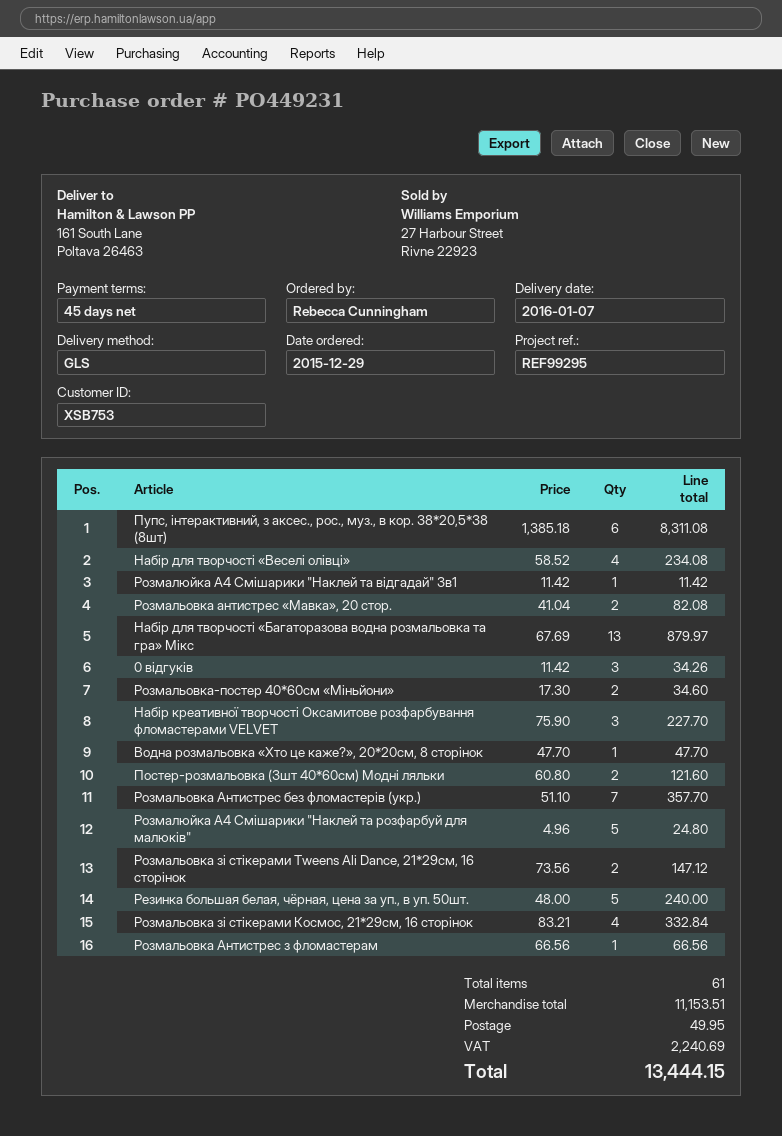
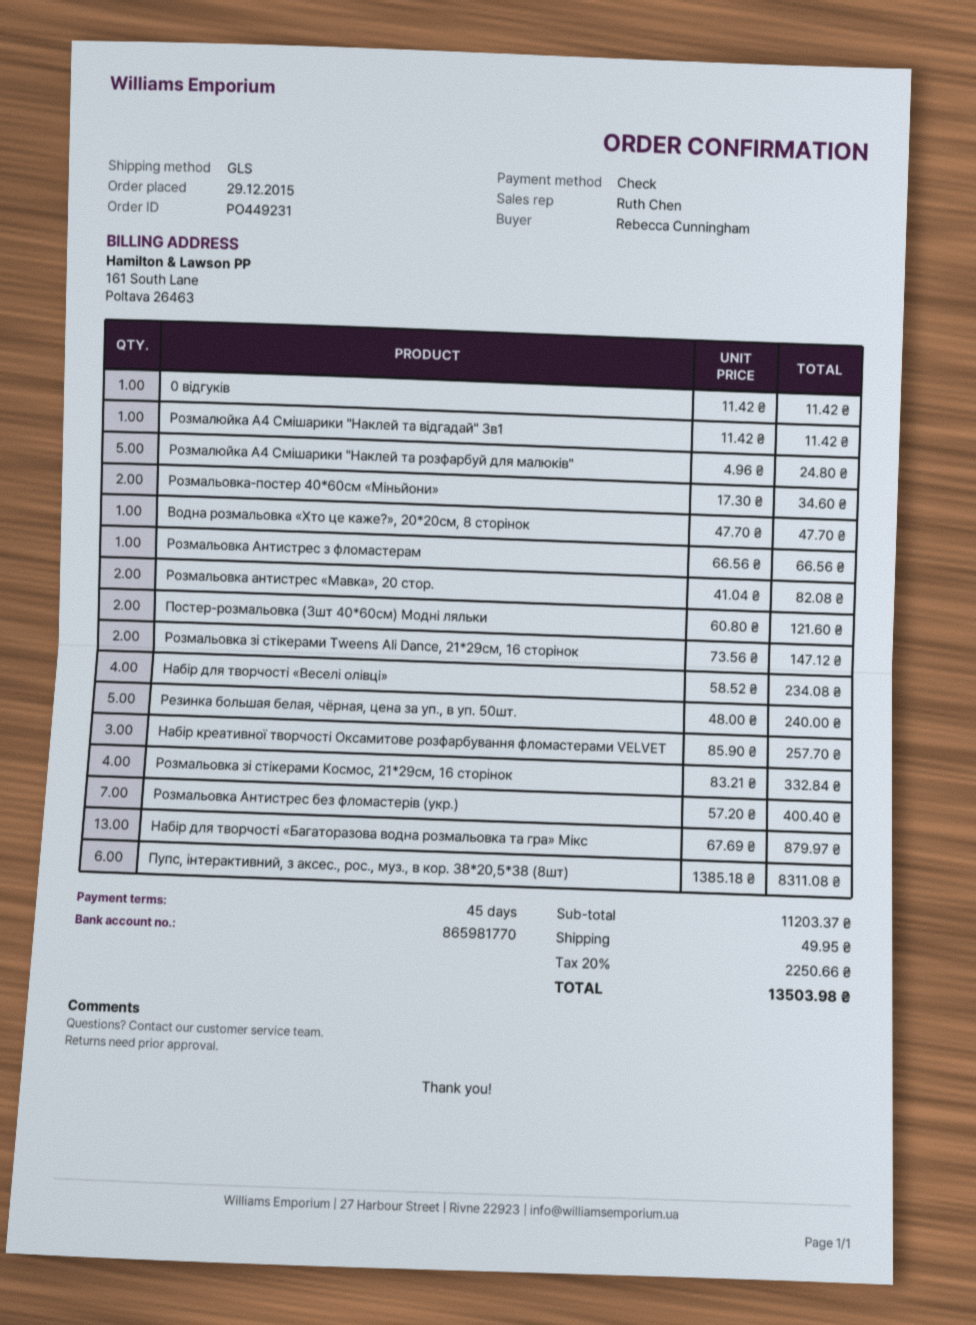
0 відгуків: 3 x 11.42 = 34.26 -> 1 x 11.42 = 11.42
Набір креативної творчості Оксамитове розфарбування фломастерами VELVET: 3 x 75.90 = 227.70 -> 3 x 85.90 = 257.70
Розмальовка Антистрес без фломастерів (укр.): 7 x 51.10 = 357.70 -> 7 x 57.20 = 400.40
subtotal: 11153.51 -> 11203.37
tax: 2240.69 -> 2250.66
total: 13444.15 -> 13503.98

